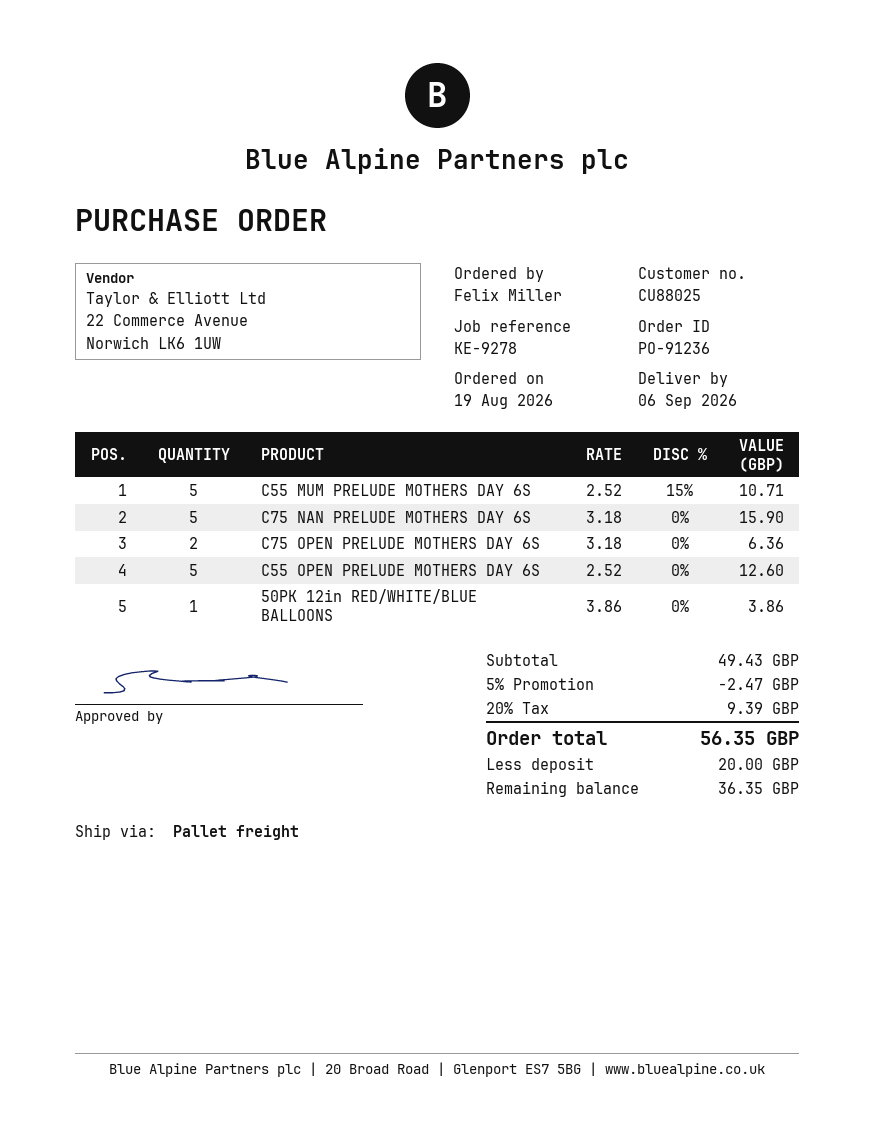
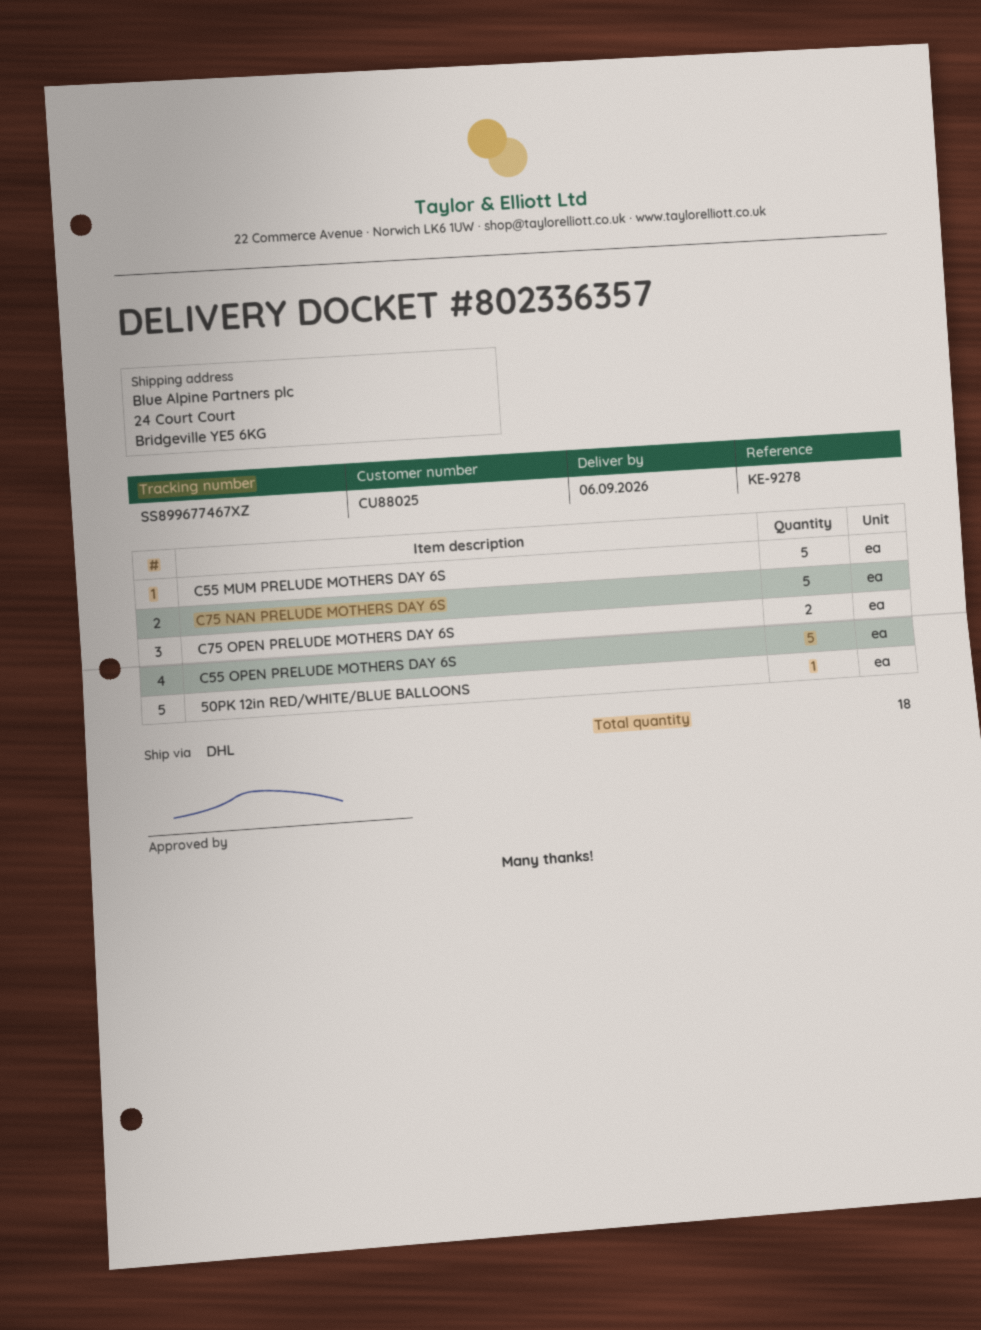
shipping method: pallet freight -> DHL

